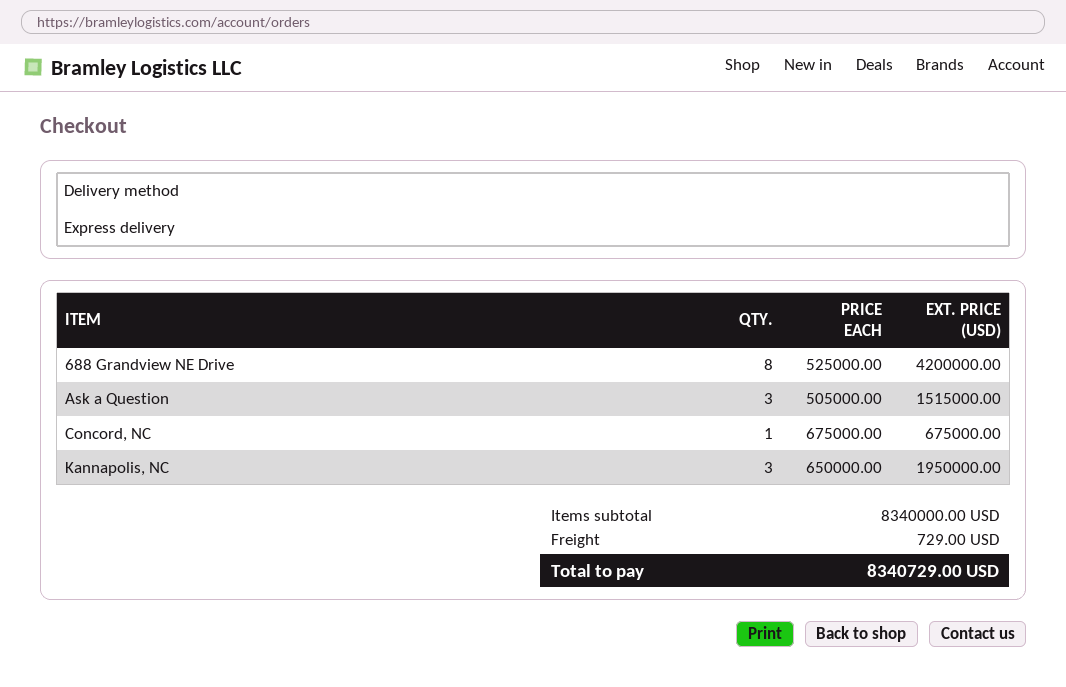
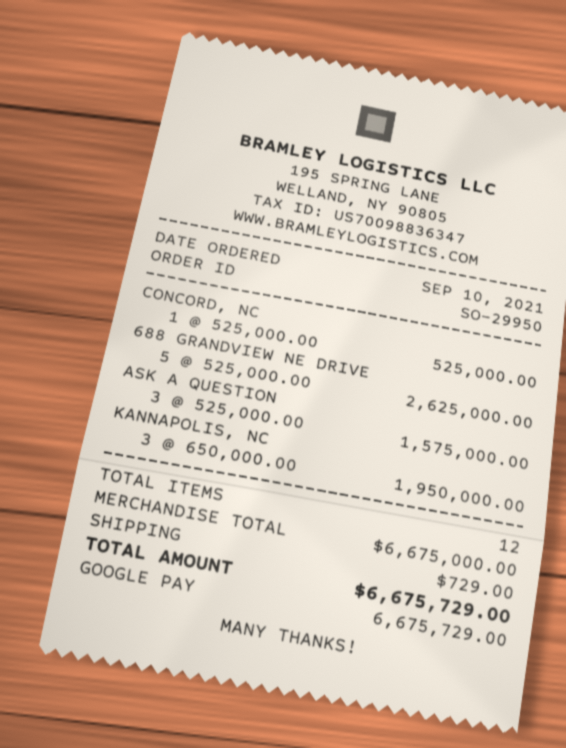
688 Grandview NE Drive: 8 x 525000.00 = 4200000.00 -> 5 x 525000.00 = 2625000.00
Ask a Question: 3 x 505000.00 = 1515000.00 -> 3 x 525000.00 = 1575000.00
Concord, NC: 1 x 675000.00 = 675000.00 -> 1 x 525000.00 = 525000.00
subtotal: 8340000.00 -> 6675000.00
total: 8340729.00 -> 6675729.00

